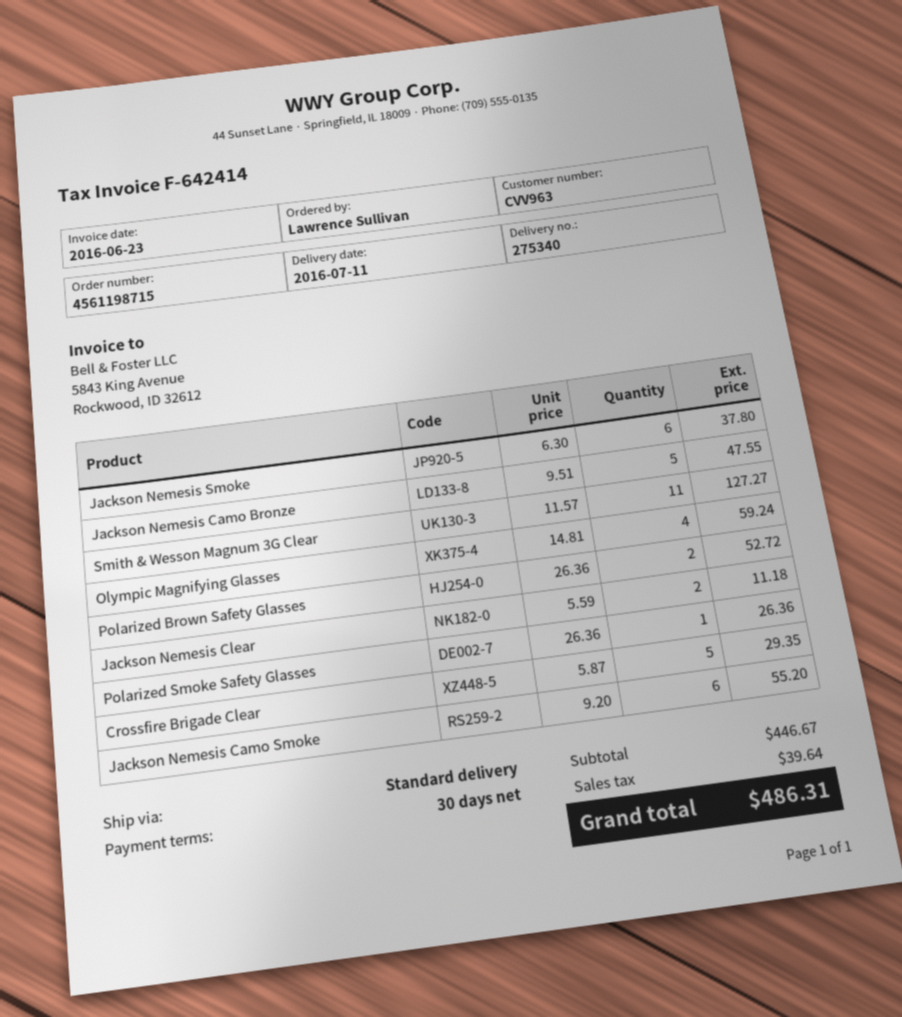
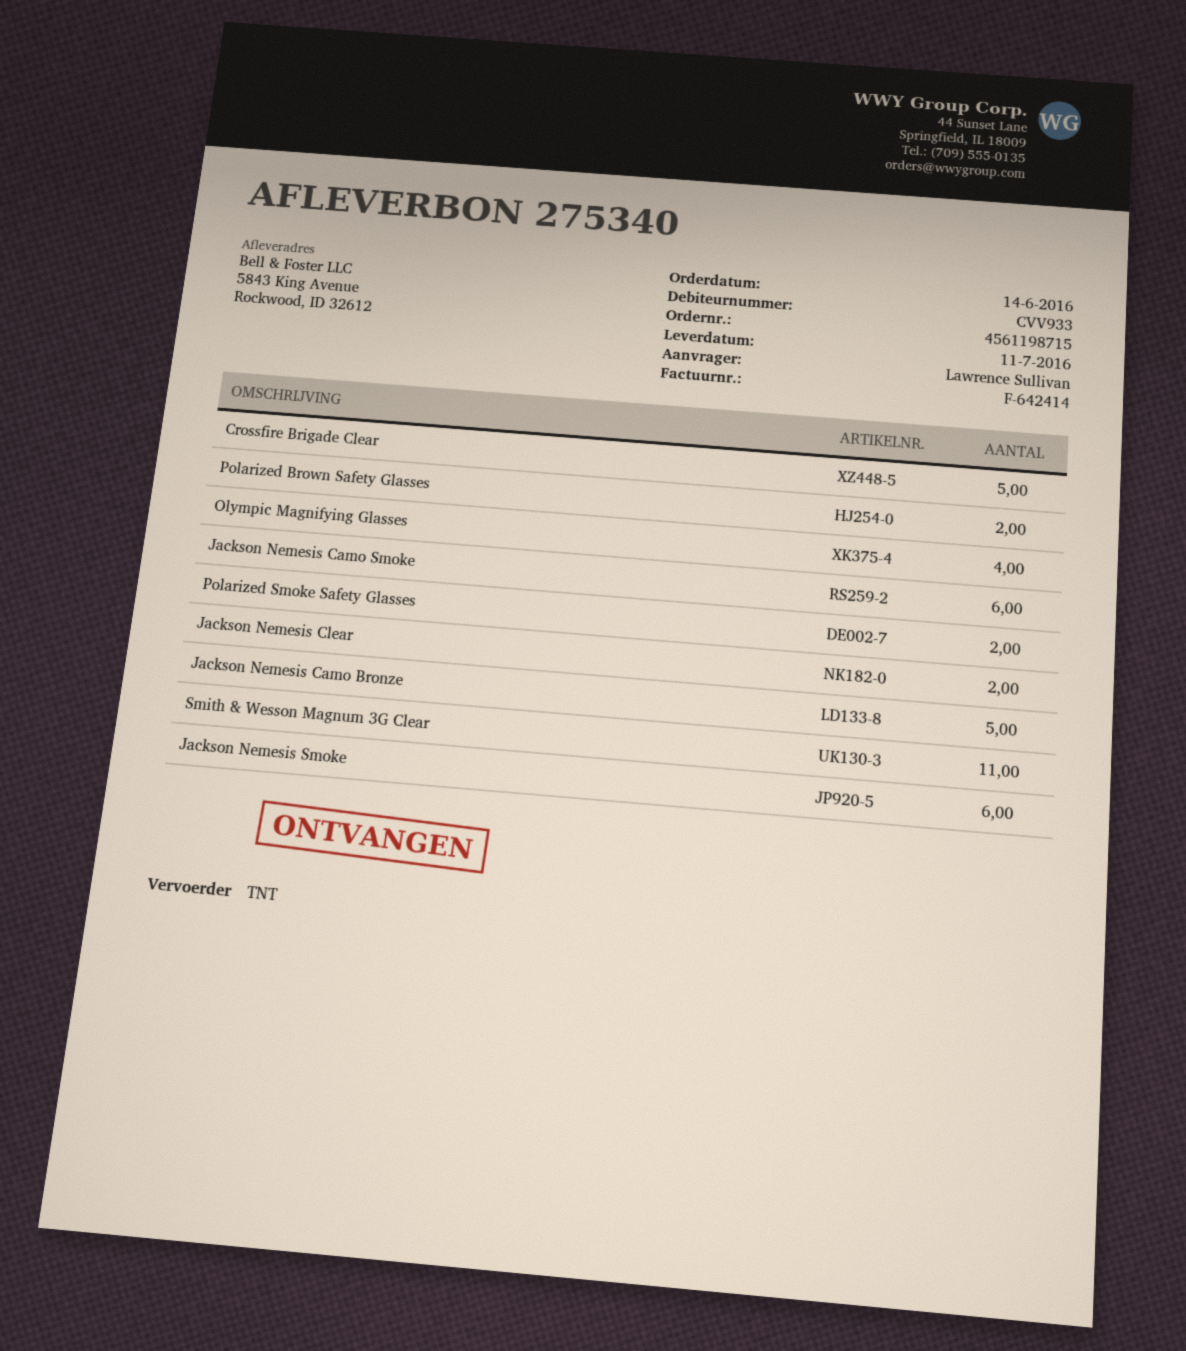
customer number: CVV963 -> CVV933
shipping method: standard -> TNT
Polarized Smoke Safety Glasses: 1 -> 2

